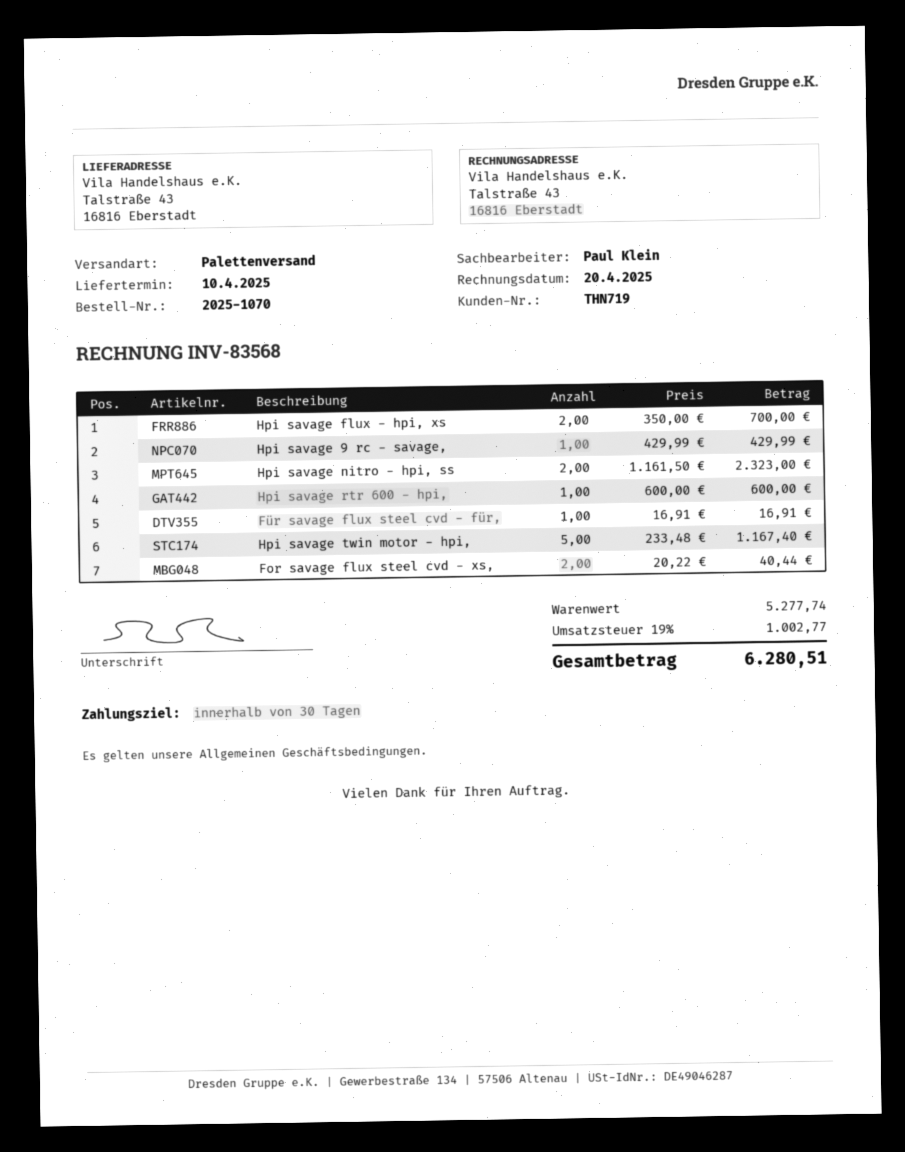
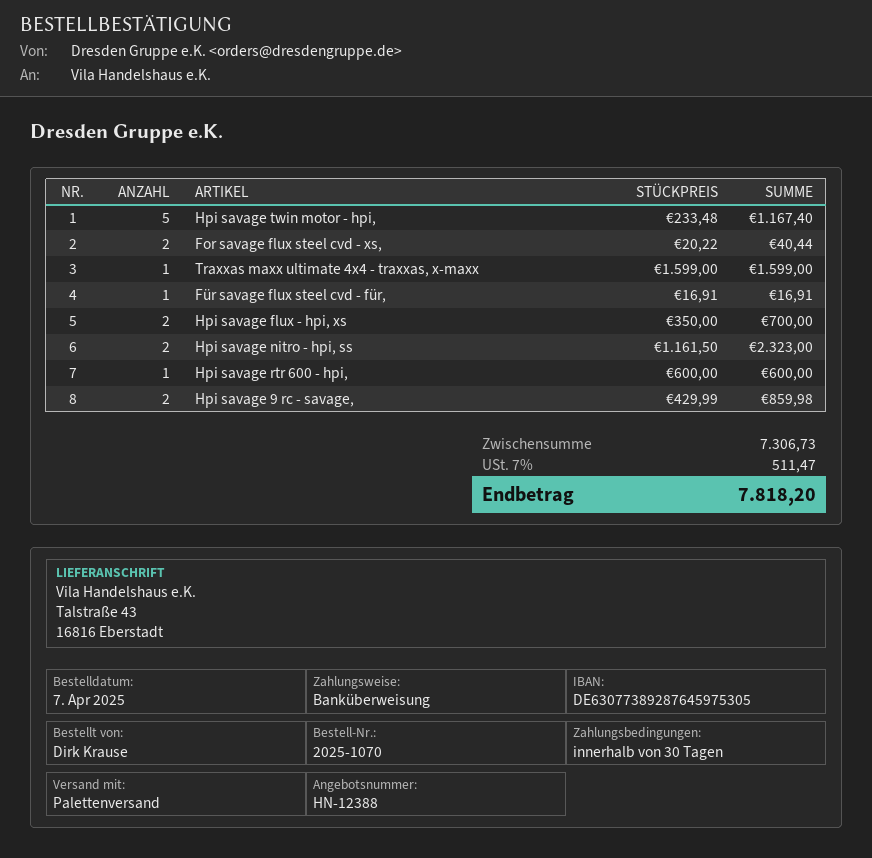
Hpi savage 9 rc - savage,: 1 x 429.99 = 429.99 -> 2 x 429.99 = 859.98
Traxxas maxx ultimate 4x4 - traxxas, x-maxx: none -> 1 x 1599.00 = 1599.00
subtotal: 5277.74 -> 7306.73
tax: 19% = 1002.77 -> 7% = 511.47
total: 6280.51 -> 7818.20

